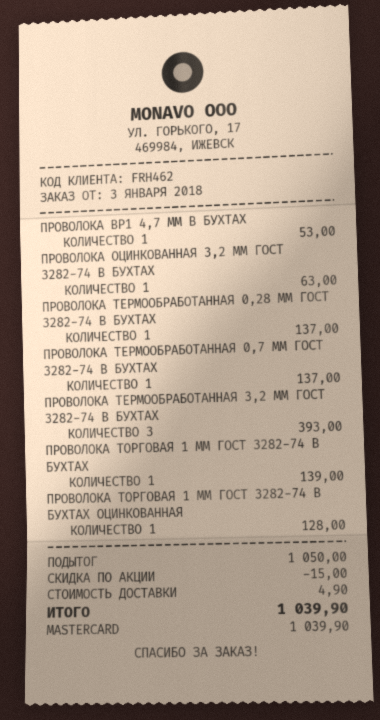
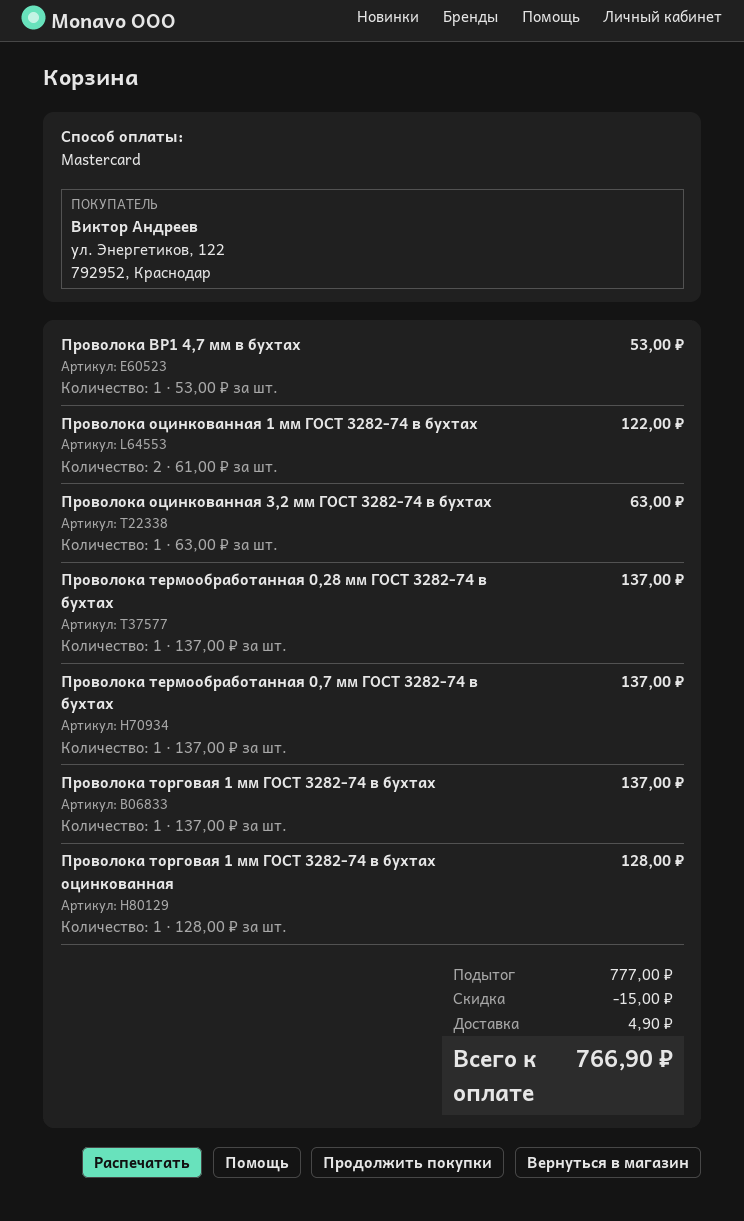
ПРОВОЛОКА ТЕРМООБРАБОТАННАЯ 3,2 ММ ГОСТ 3282-74 В БУХТАХ: 3 for 393.00 -> none
ПРОВОЛОКА ТОРГОВАЯ 1 ММ ГОСТ 3282-74 В БУХТАХ: 1 for 139.00 -> 1 for 137.00
Проволока оцинкованная 1 мм ГОСТ 3282-74 в бухтах: none -> 2 for 122.00
subtotal: 1050.00 -> 777.00
total: 1039.90 -> 766.90

